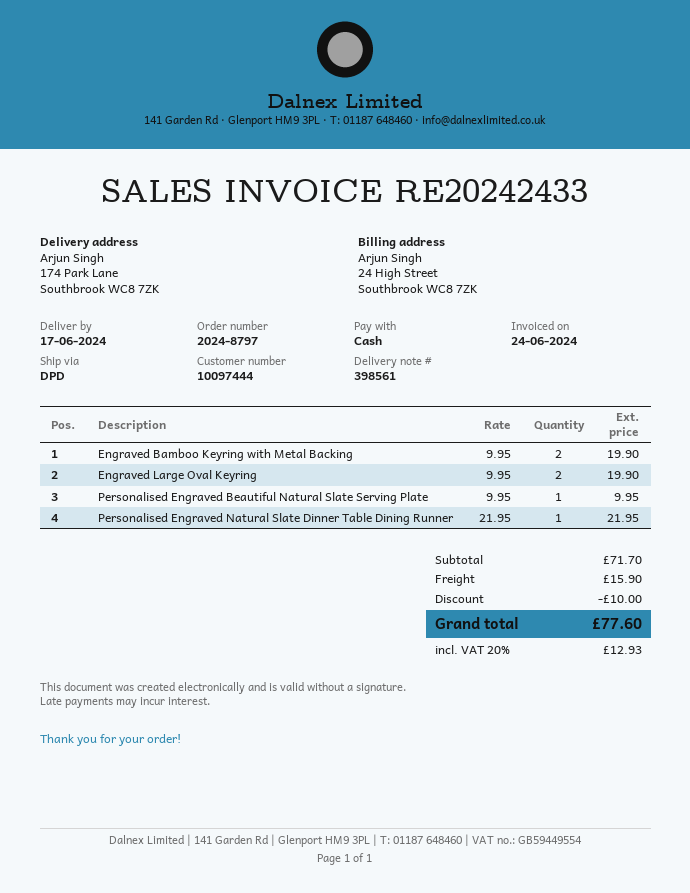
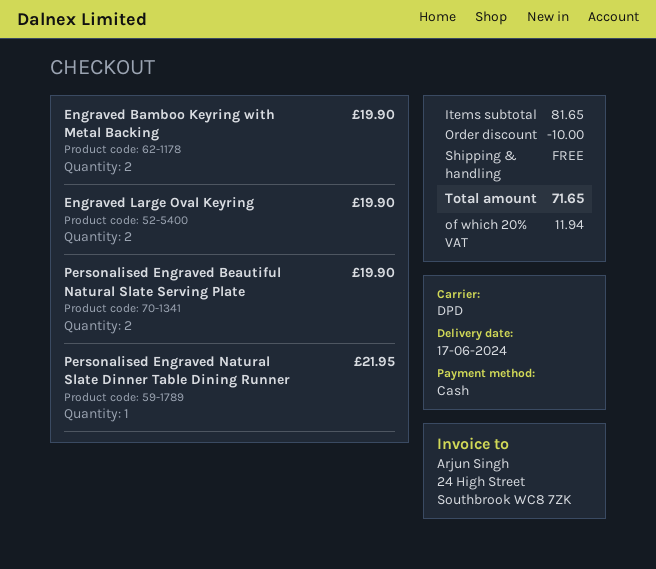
Personalised Engraved Beautiful Natural Slate Serving Plate: 1 for 9.95 -> 2 for 19.90
subtotal: 71.70 -> 81.65
shipping: 15.90 -> 0.00
tax: 20% = 12.93 -> 20% = 11.94
total: 77.60 -> 71.65

